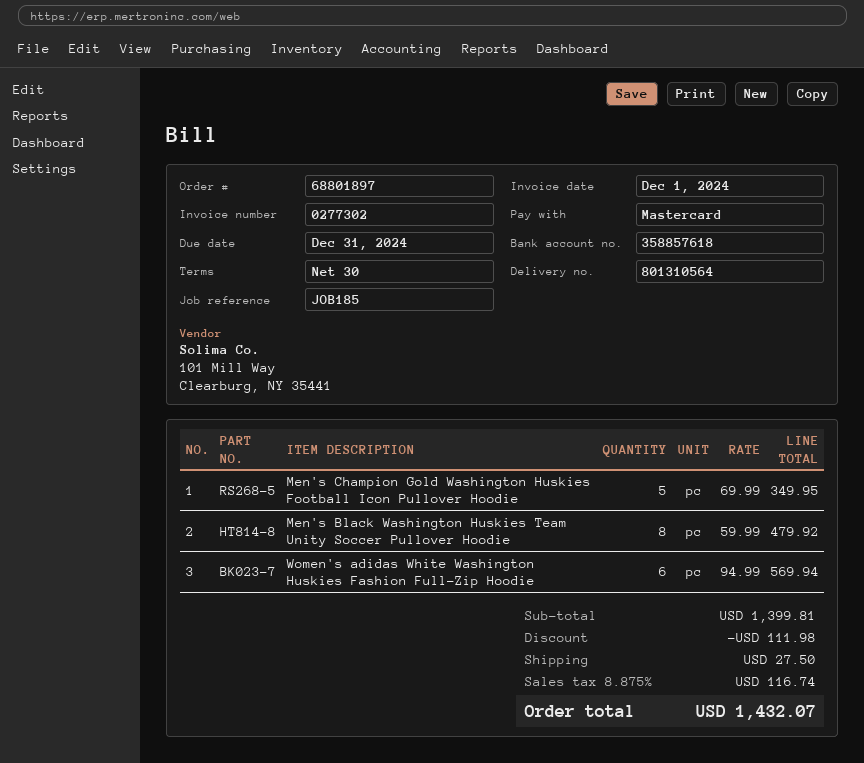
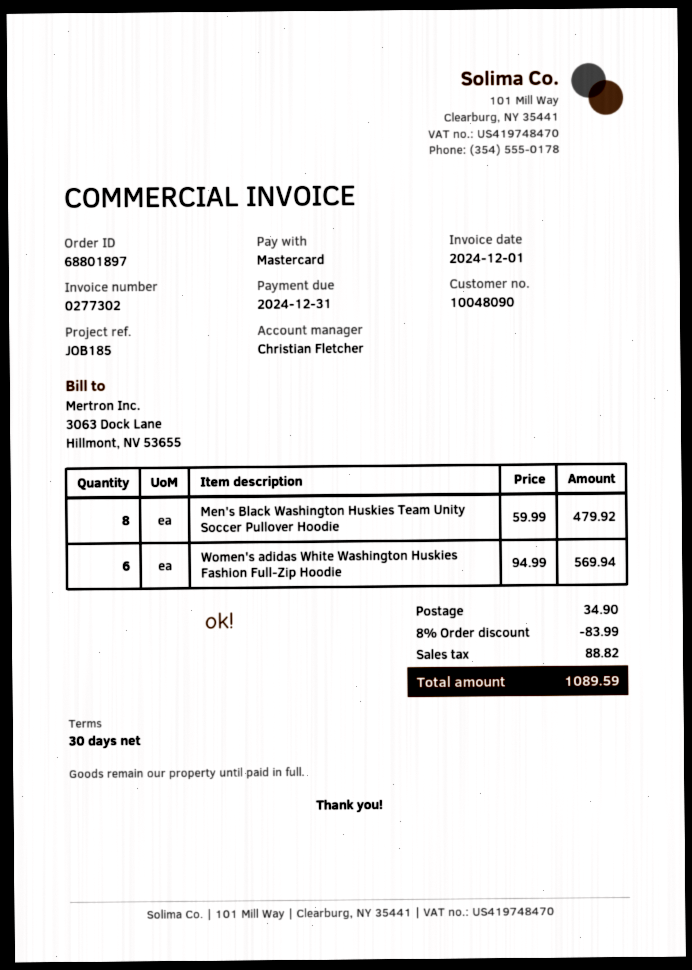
Men's Champion Gold Washington Huskies Football Icon Pullover Hoodie: 5 x 69.99 = 349.95 -> none
discount: 111.98 -> 83.99
shipping: 27.50 -> 34.90
tax: 116.74 -> 88.82
total: 1432.07 -> 1089.59

